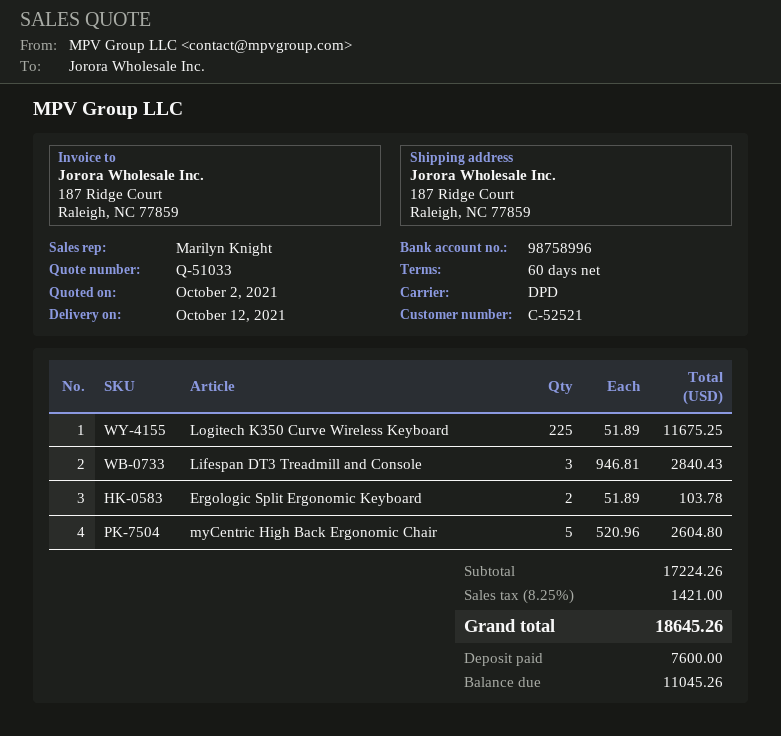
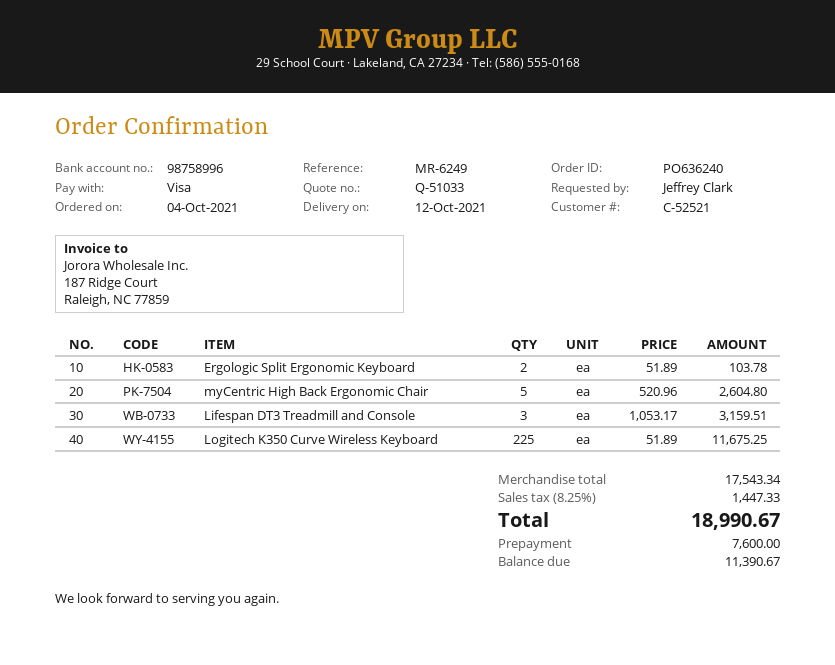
Lifespan DT3 Treadmill and Console: 3 x 946.81 = 2840.43 -> 3 x 1053.17 = 3159.51
subtotal: 17224.26 -> 17543.34
tax: 8.25% = 1421.00 -> 8.25% = 1447.33
total: 18645.26 -> 18990.67
balance: 11045.26 -> 11390.67

